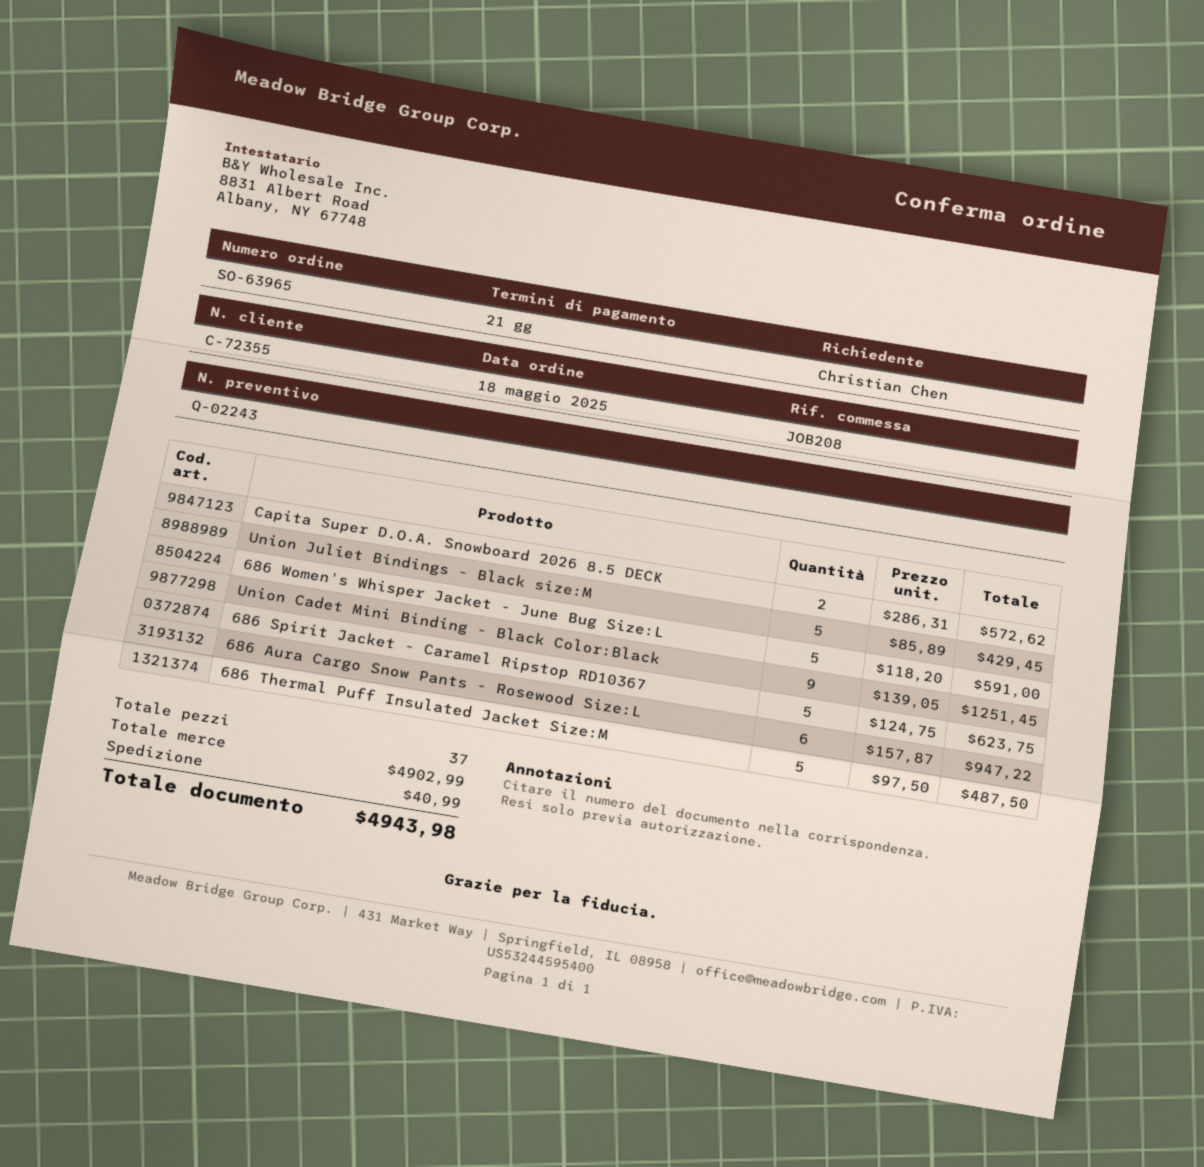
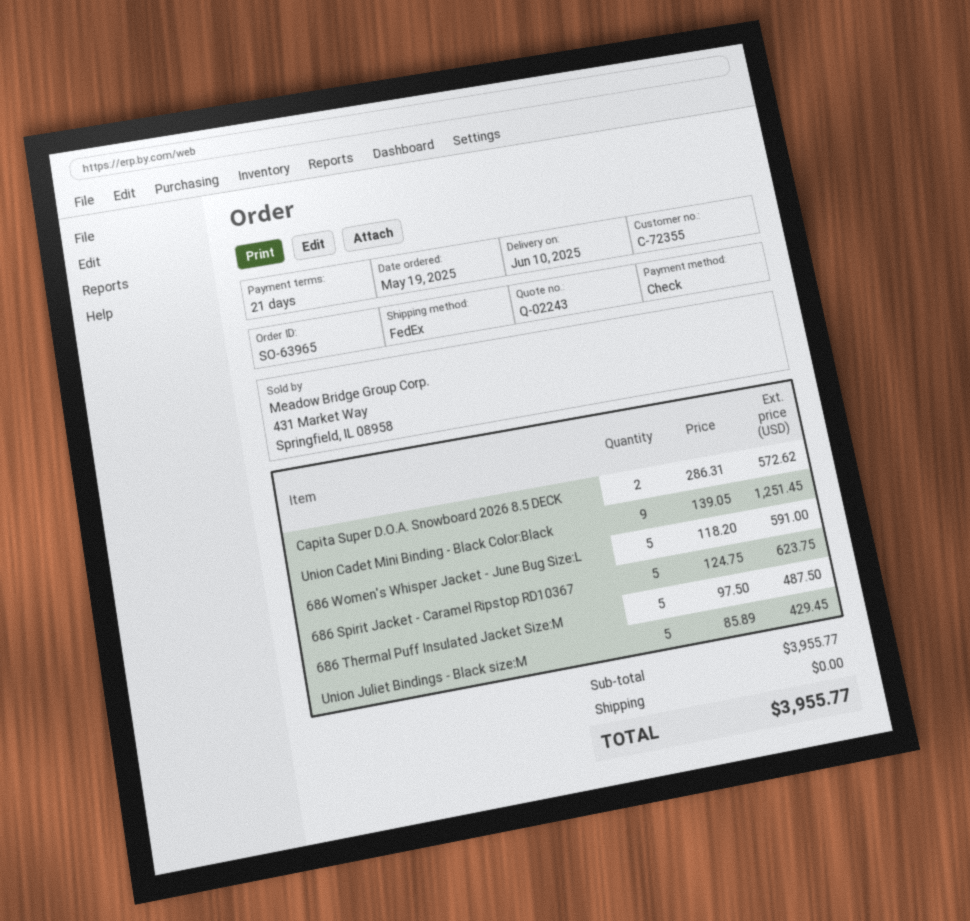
order date: 2025-05-18 -> 2025-05-19
686 Aura Cargo Snow Pants - Rosewood Size:L: 6 x 157.87 = 947.22 -> none
subtotal: 4902.99 -> 3955.77
shipping: 40.99 -> 0.00
total: 4943.98 -> 3955.77

